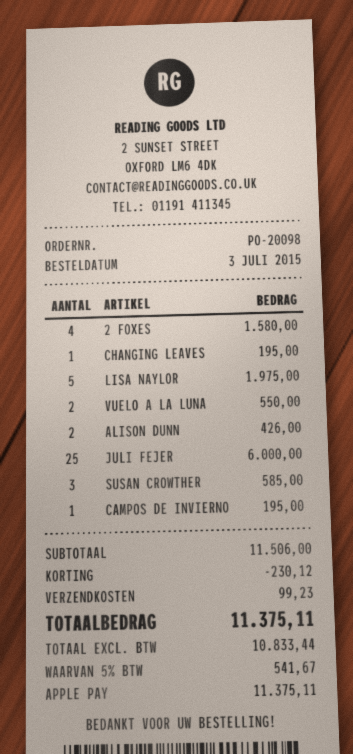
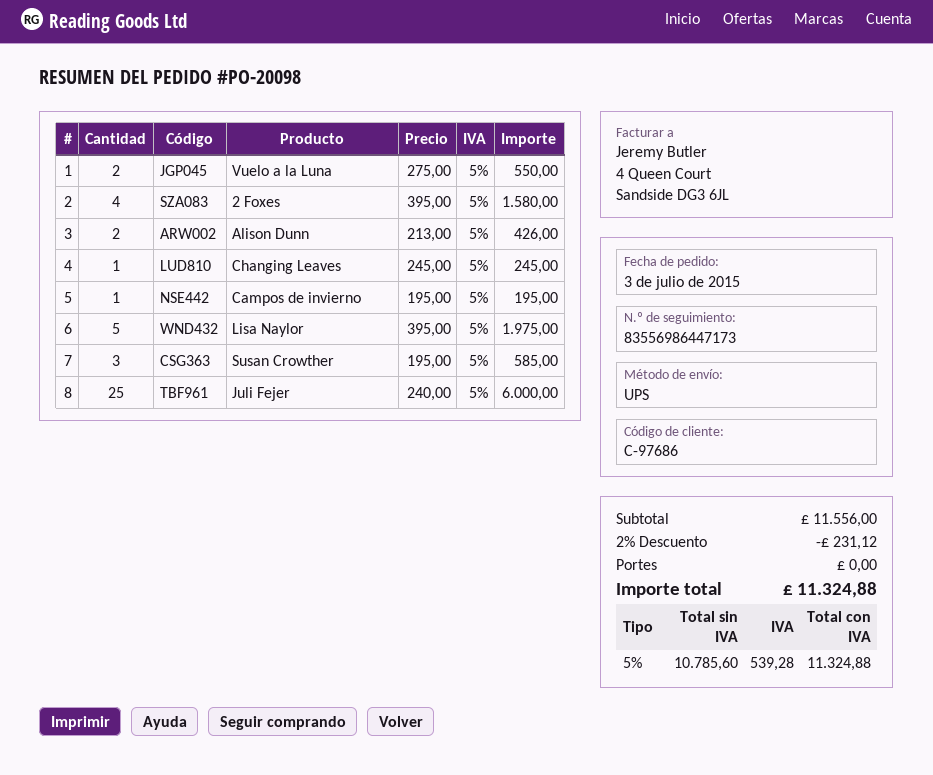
CHANGING LEAVES: 1 for 195.00 -> 1 for 245.00
subtotal: 11506.00 -> 11556.00
discount: 230.12 -> 231.12
shipping: 99.23 -> 0.00
net: 10833.44 -> 10785.60
tax: 5% = 541.67 -> 5% = 539.28
total: 11375.11 -> 11324.88

